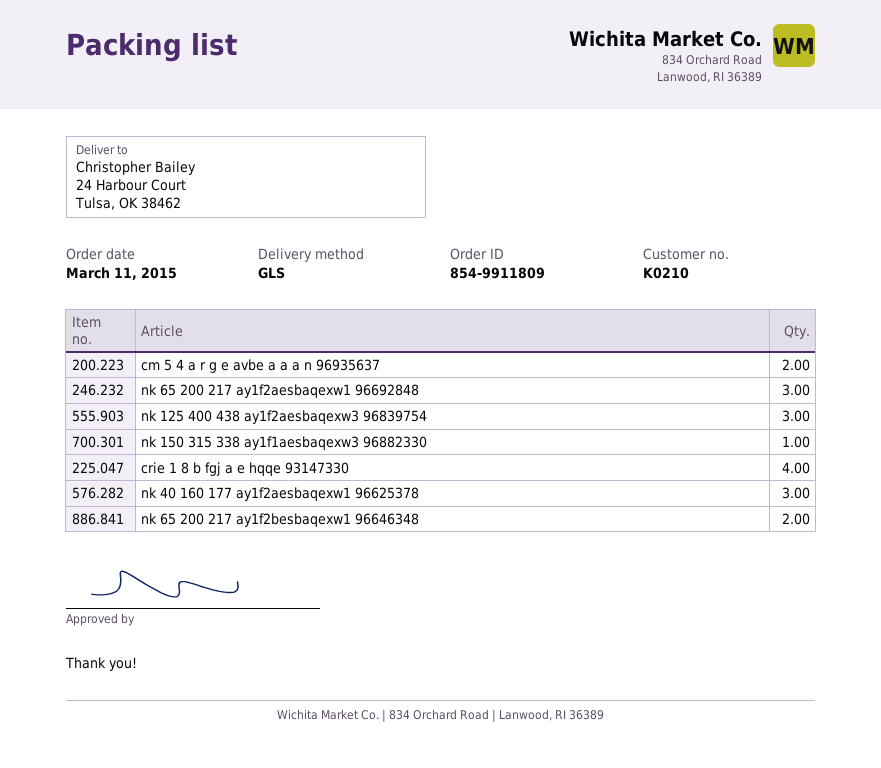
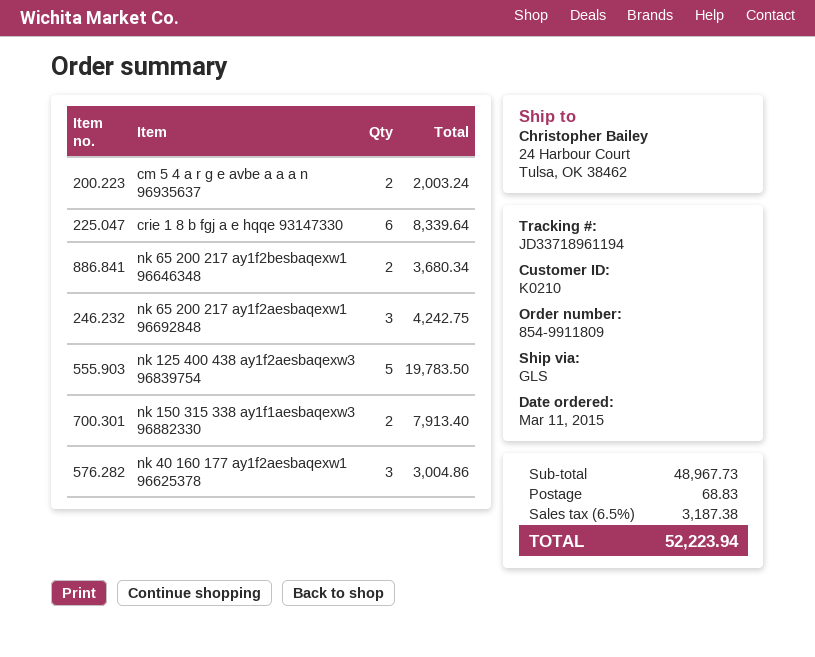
nk 125 400 438 ay1f2aesbaqexw3 96839754: 3 -> 5
nk 150 315 338 ay1f1aesbaqexw3 96882330: 1 -> 2
crie 1 8 b fgj a e hqqe 93147330: 4 -> 6

